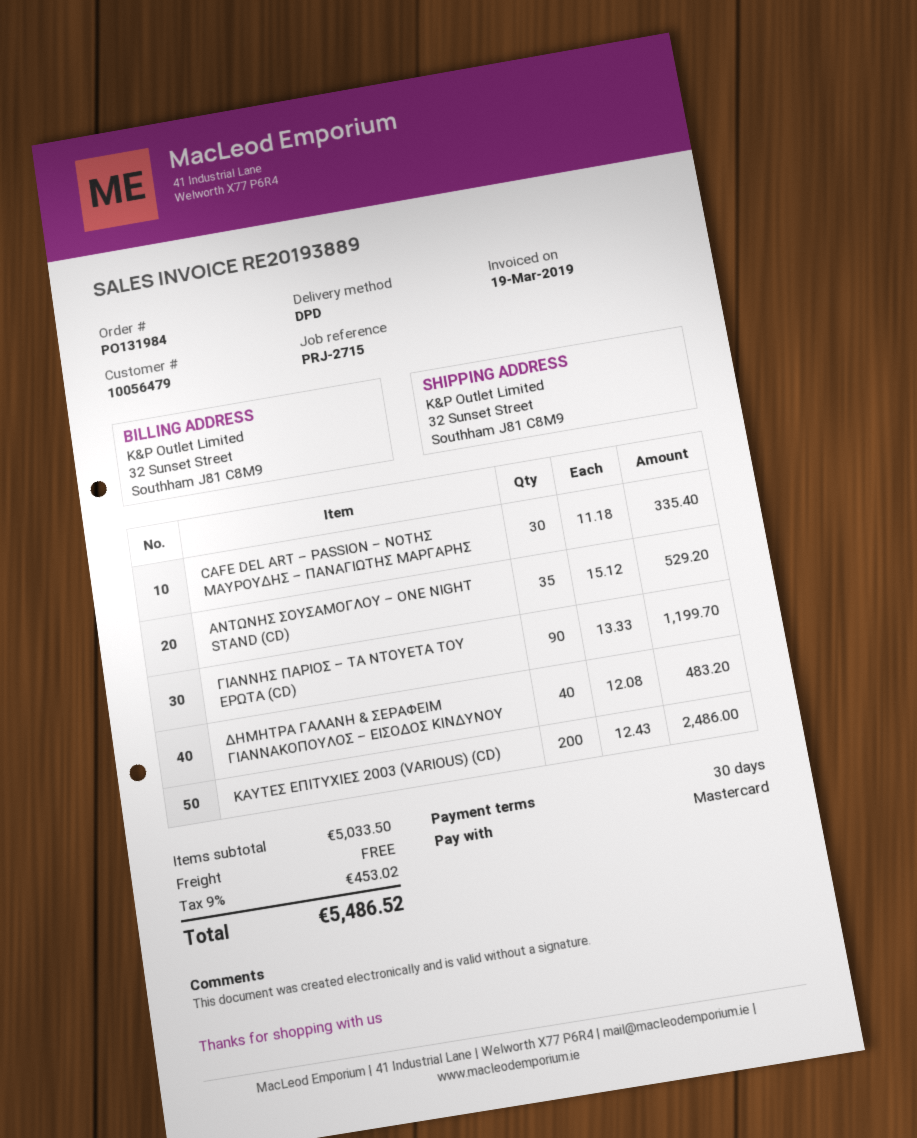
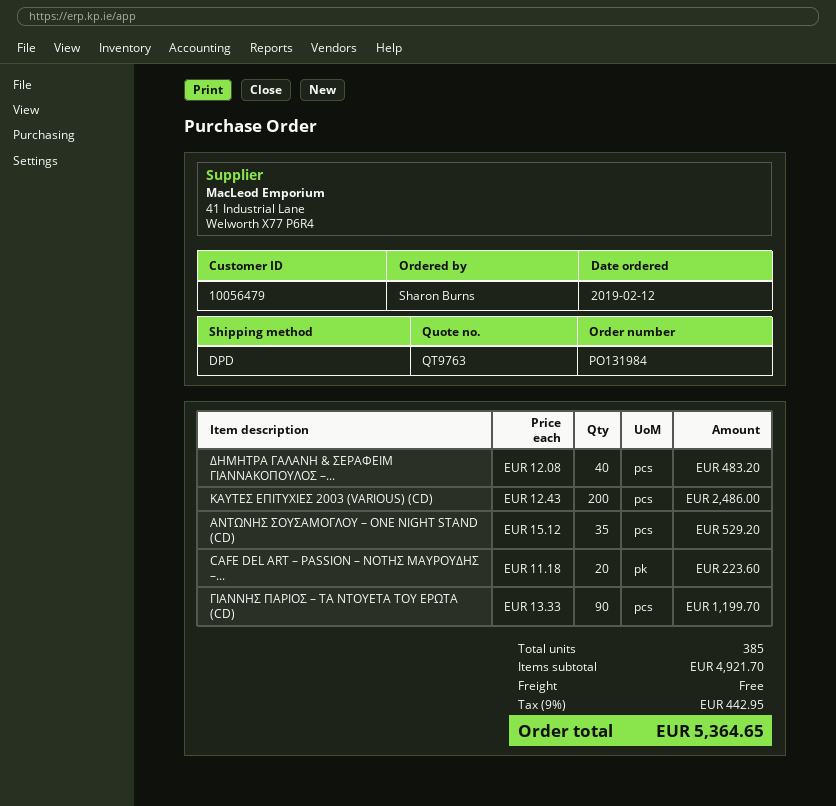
CAFE DEL ART – PASSION – ΝΟΤΗΣ ΜΑΥΡΟΥΔΗΣ – ΠΑΝΑΓΙΩΤΗΣ ΜΑΡΓΑΡΗΣ: 30 x 11.18 = 335.40 -> 20 x 11.18 = 223.60
subtotal: 5033.50 -> 4921.70
tax: 9% = 453.02 -> 9% = 442.95
total: 5486.52 -> 5364.65

